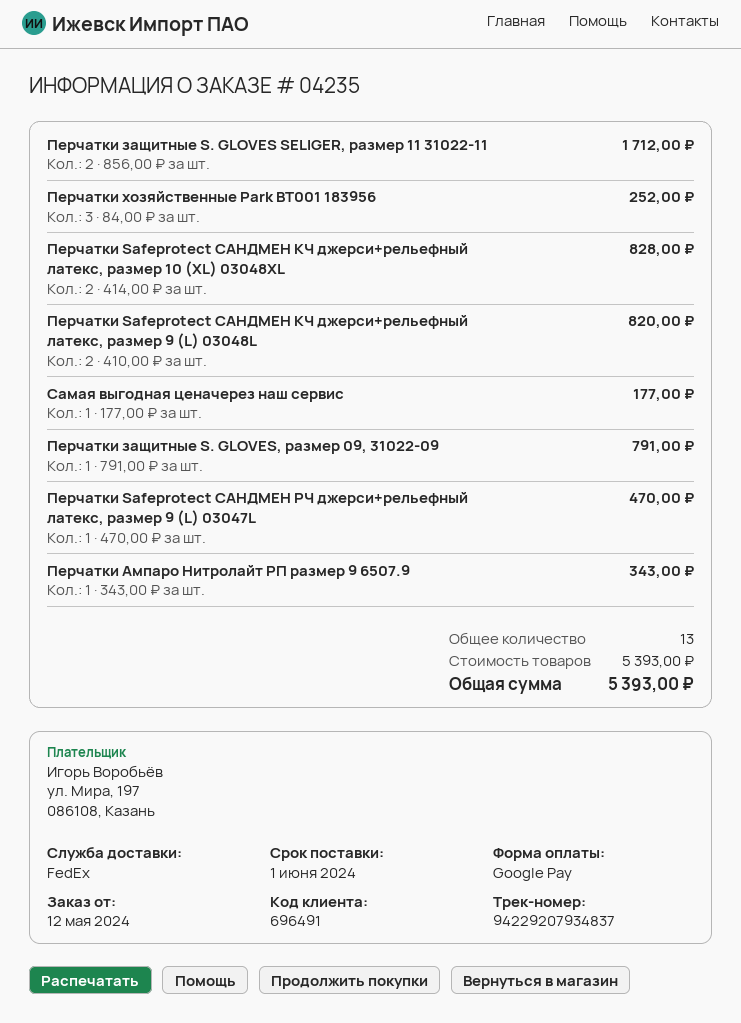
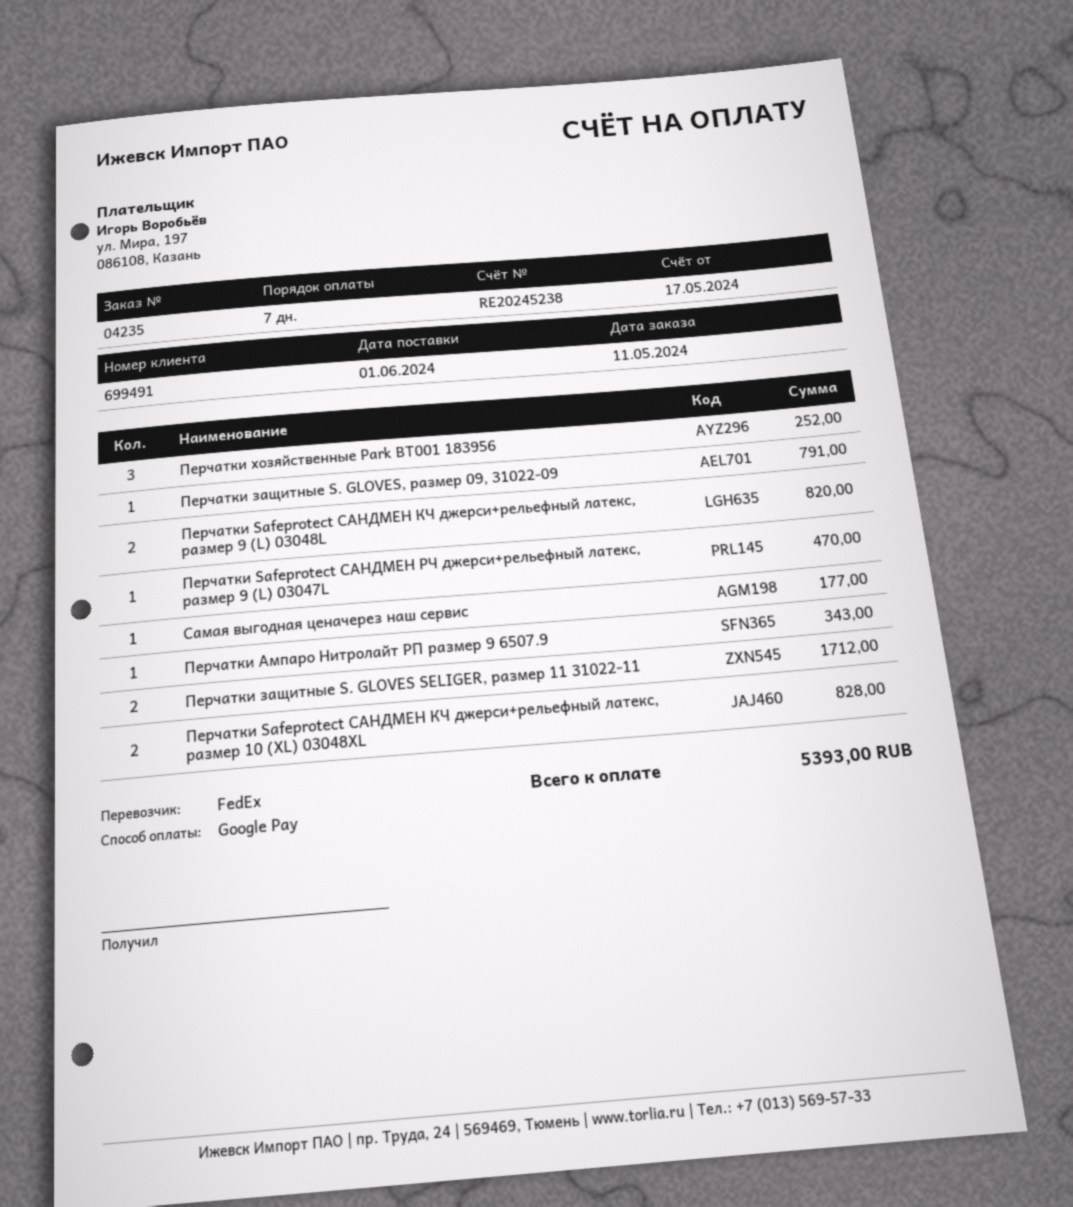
order date: 2024-05-12 -> 2024-05-11
customer number: 696491 -> 699491

